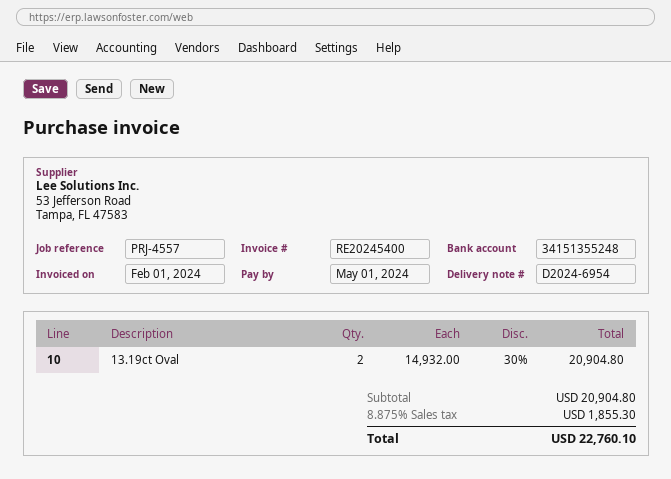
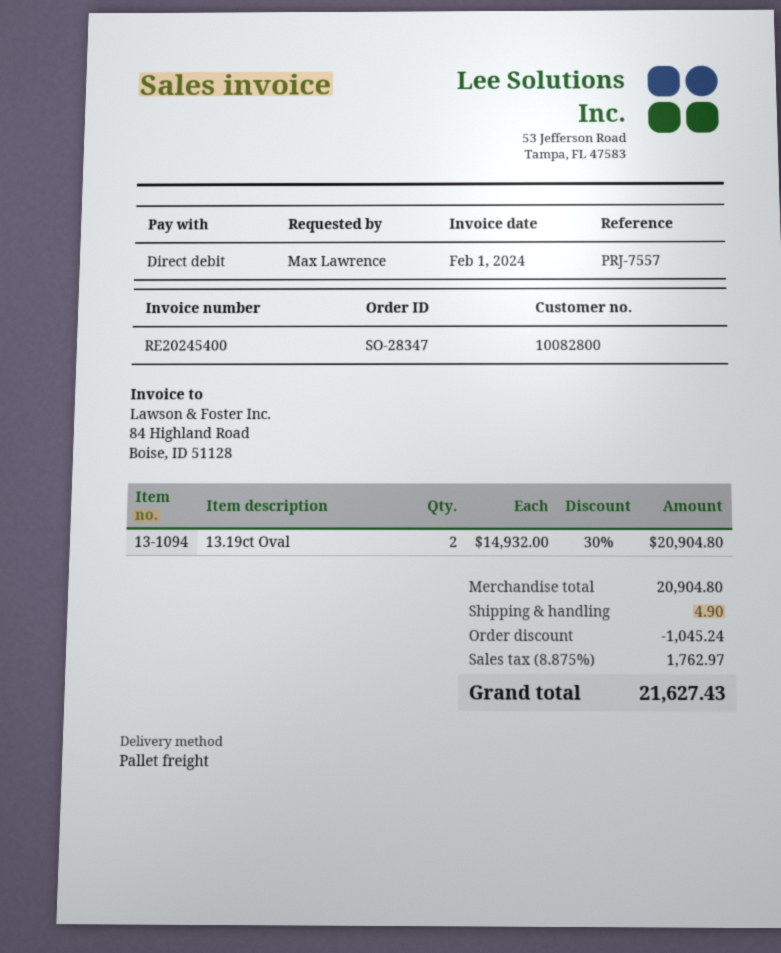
reference: PRJ-4557 -> PRJ-7557
discount: none -> 1045.24
shipping: none -> 4.90
tax: 8.875% = 1855.30 -> 8.875% = 1762.97
total: 22760.10 -> 21627.43

